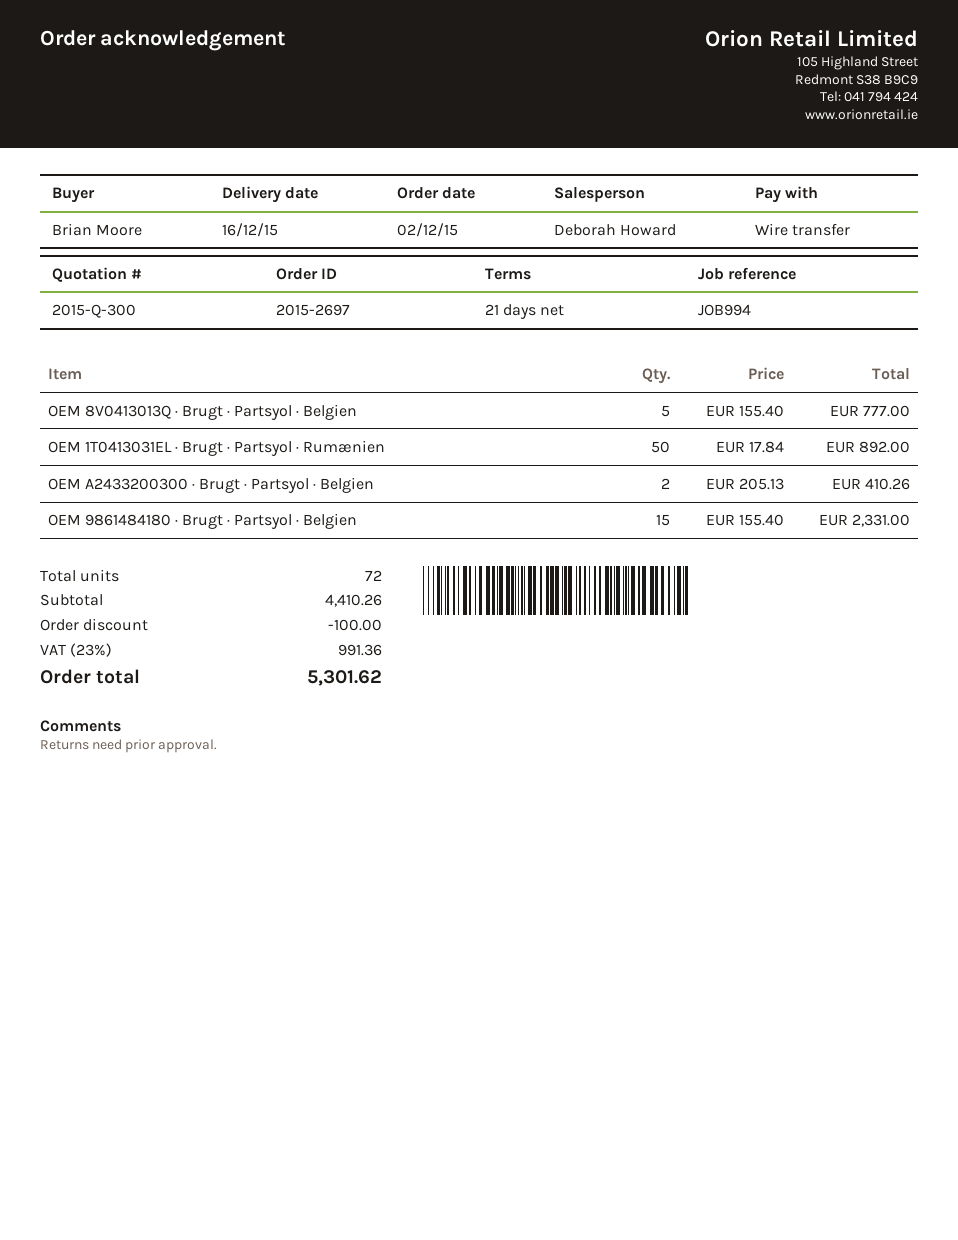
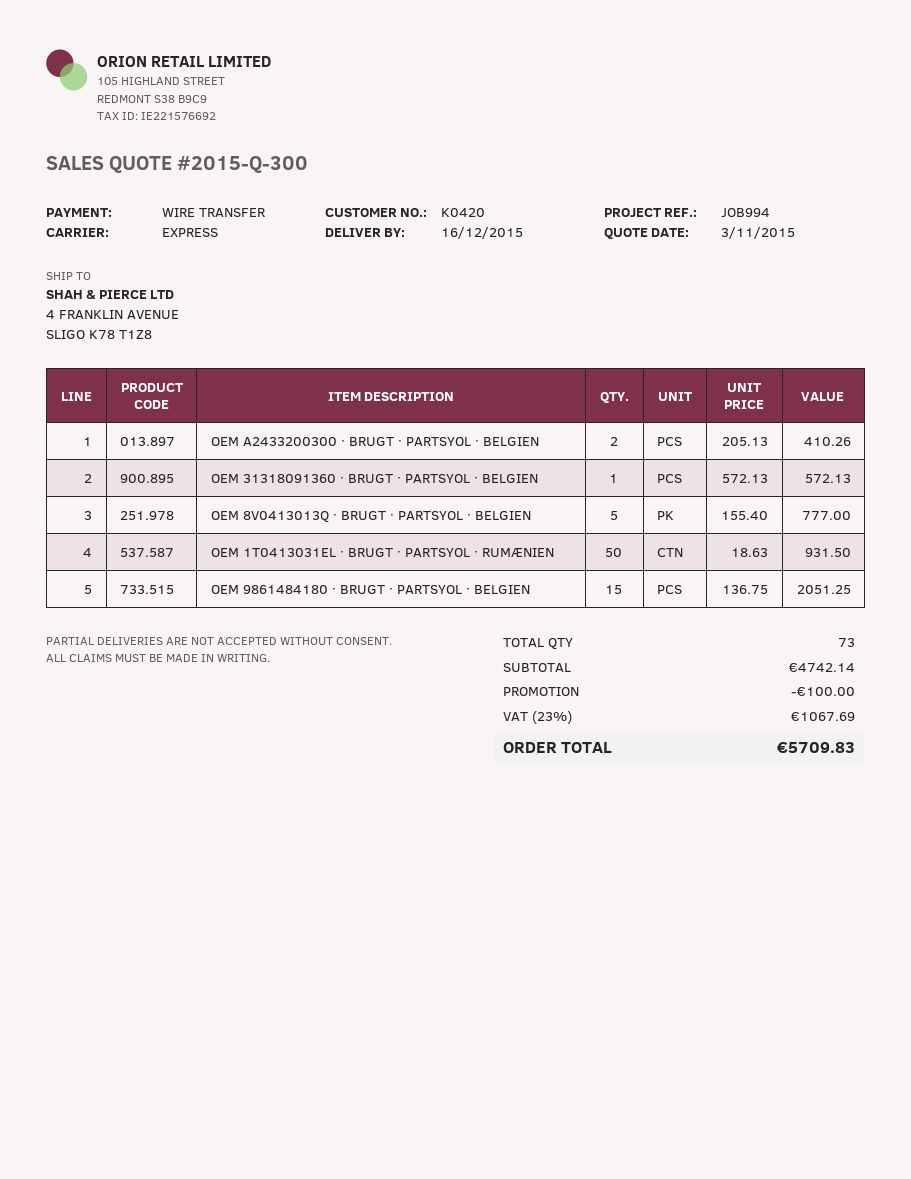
OEM 1T0413031EL · Brugt · Partsyol · Rumænien: 50 x 17.84 = 892.00 -> 50 x 18.63 = 931.50
OEM 9861484180 · Brugt · Partsyol · Belgien: 15 x 155.40 = 2331.00 -> 15 x 136.75 = 2051.25
OEM 31318091360 · BRUGT · PARTSYOL · BELGIEN: none -> 1 x 572.13 = 572.13
total quantity: 72 -> 73
subtotal: 4410.26 -> 4742.14
tax: 23% = 991.36 -> 23% = 1067.69
total: 5301.62 -> 5709.83

